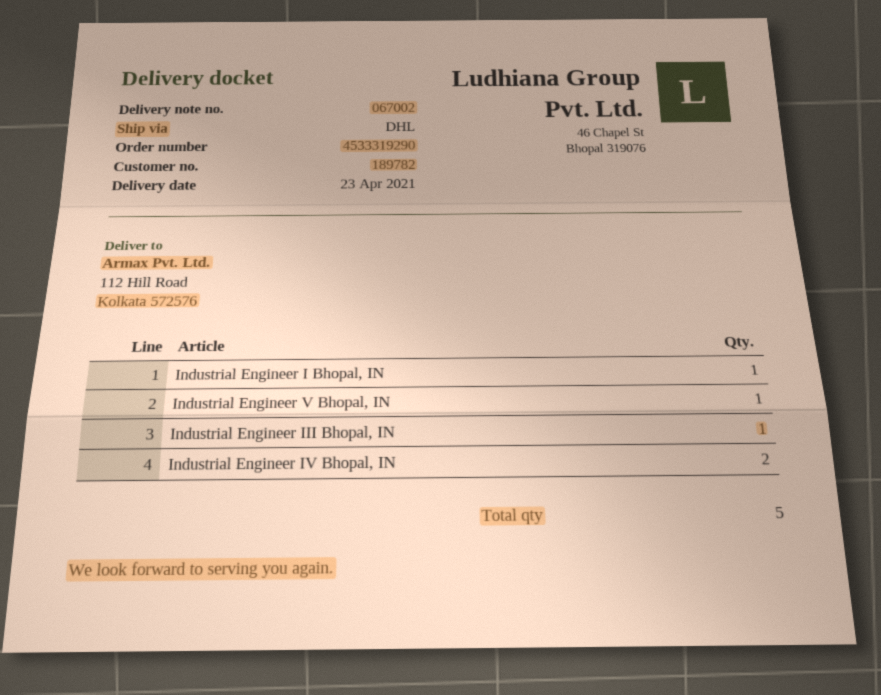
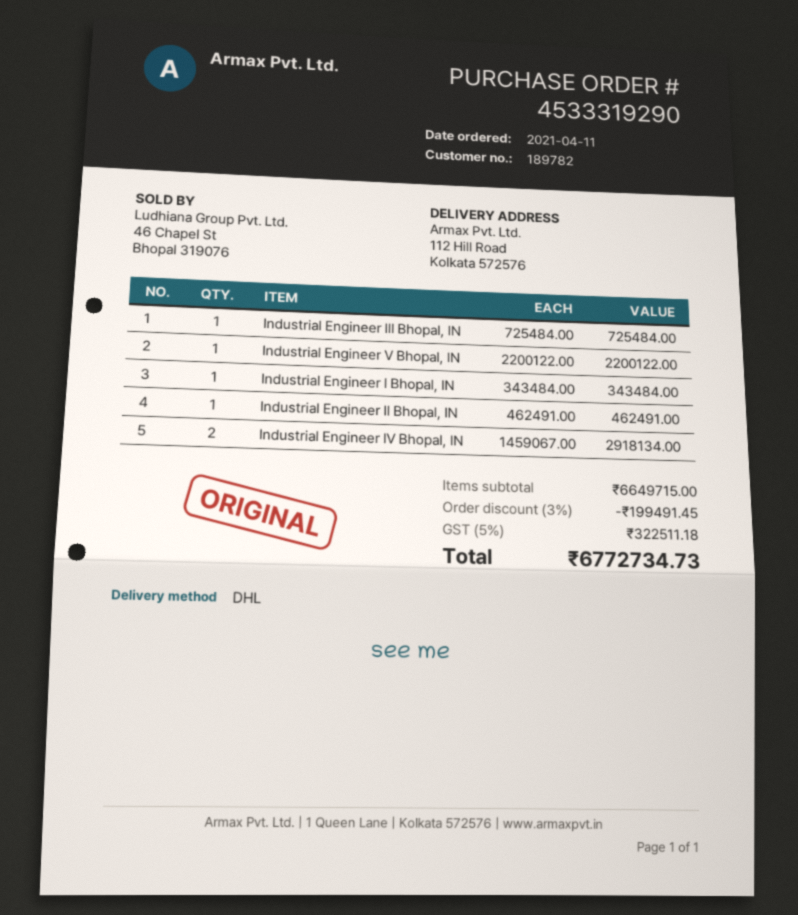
Industrial Engineer II Bhopal, IN: none -> 1

